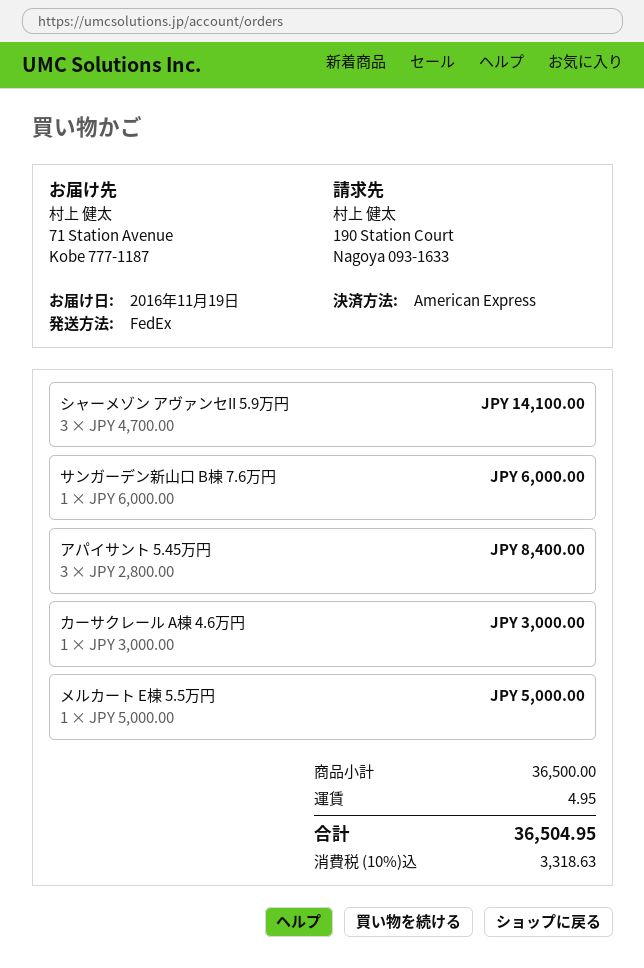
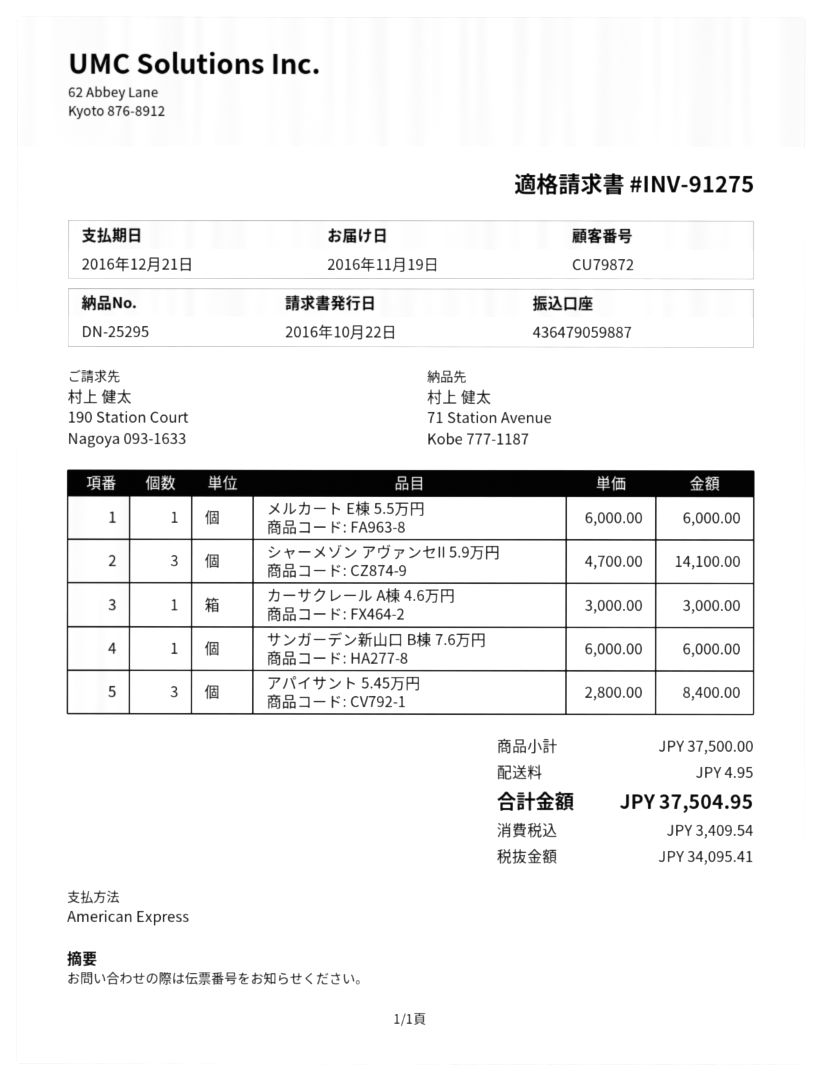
メルカート E棟 5.5万円: 1 x 5000.00 = 5000.00 -> 1 x 6000.00 = 6000.00
subtotal: 36500.00 -> 37500.00
tax: 3318.63 -> 3409.54
total: 36504.95 -> 37504.95

